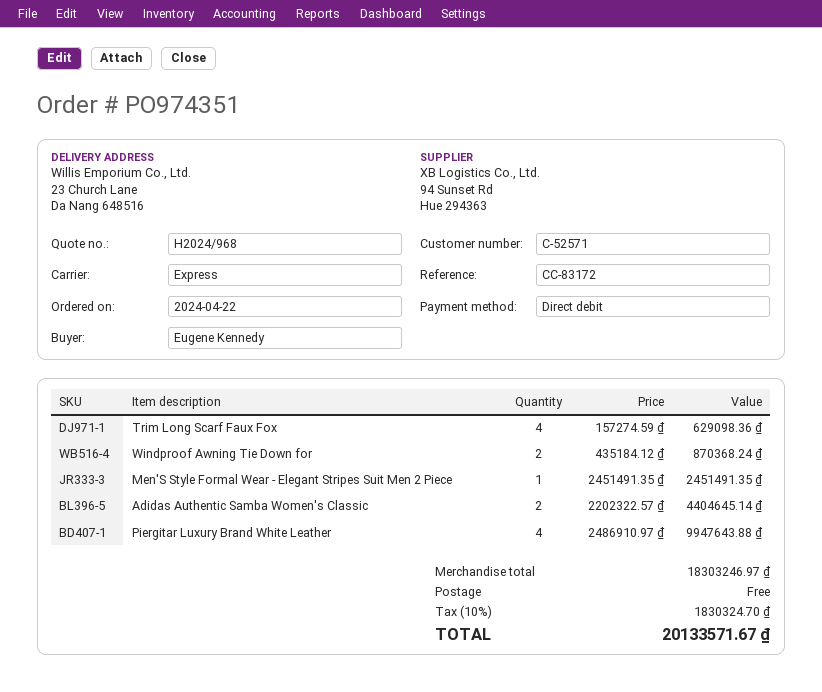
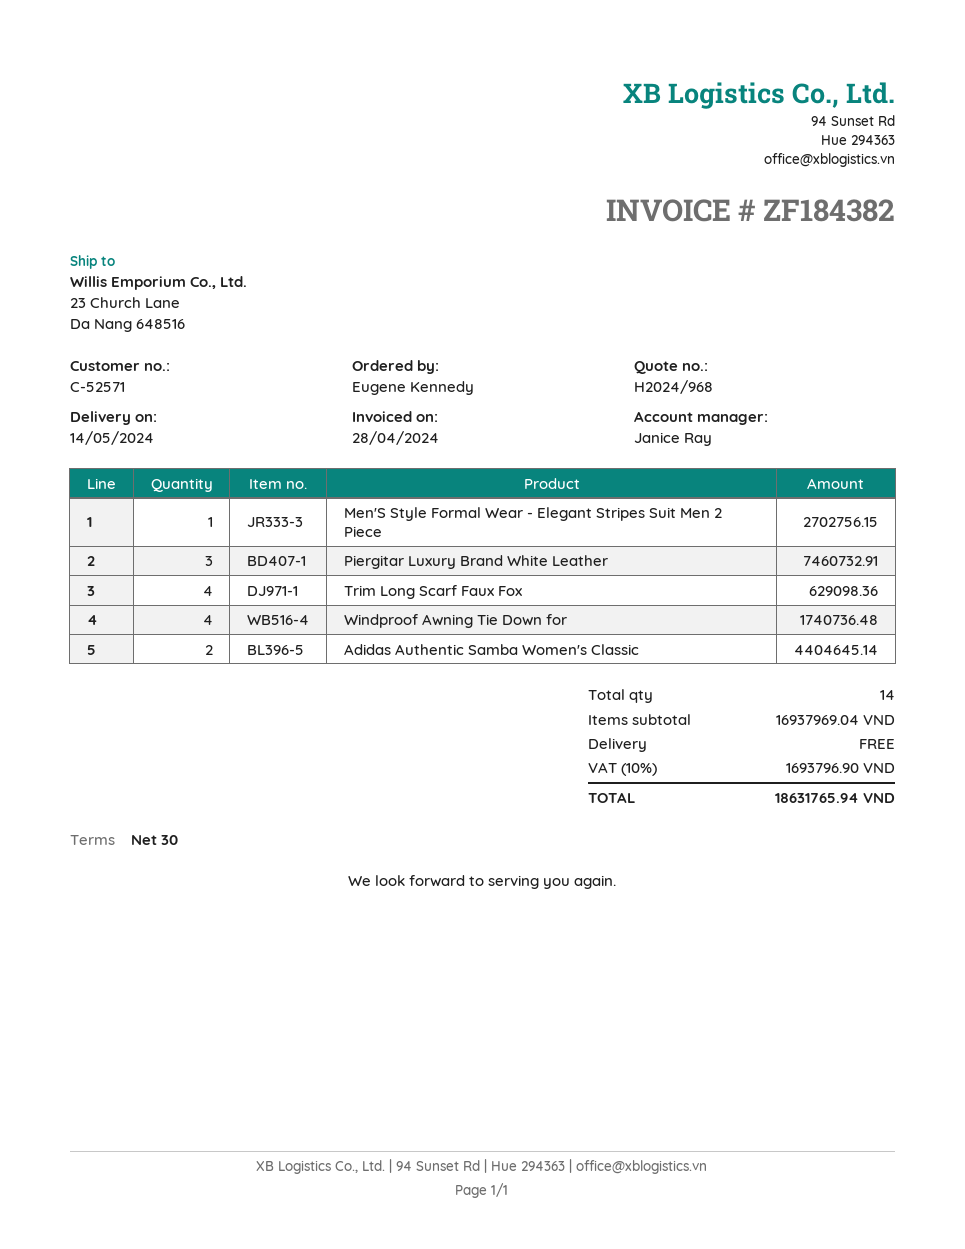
Windproof Awning Tie Down for: 2 for 870368.24 -> 4 for 1740736.48
Men'S Style Formal Wear - Elegant Stripes Suit Men 2 Piece: 1 for 2451491.35 -> 1 for 2702756.15
Piergitar Luxury Brand White Leather: 4 for 9947643.88 -> 3 for 7460732.91
subtotal: 18303246.97 -> 16937969.04
tax: 10% = 1830324.70 -> 10% = 1693796.90
total: 20133571.67 -> 18631765.94

